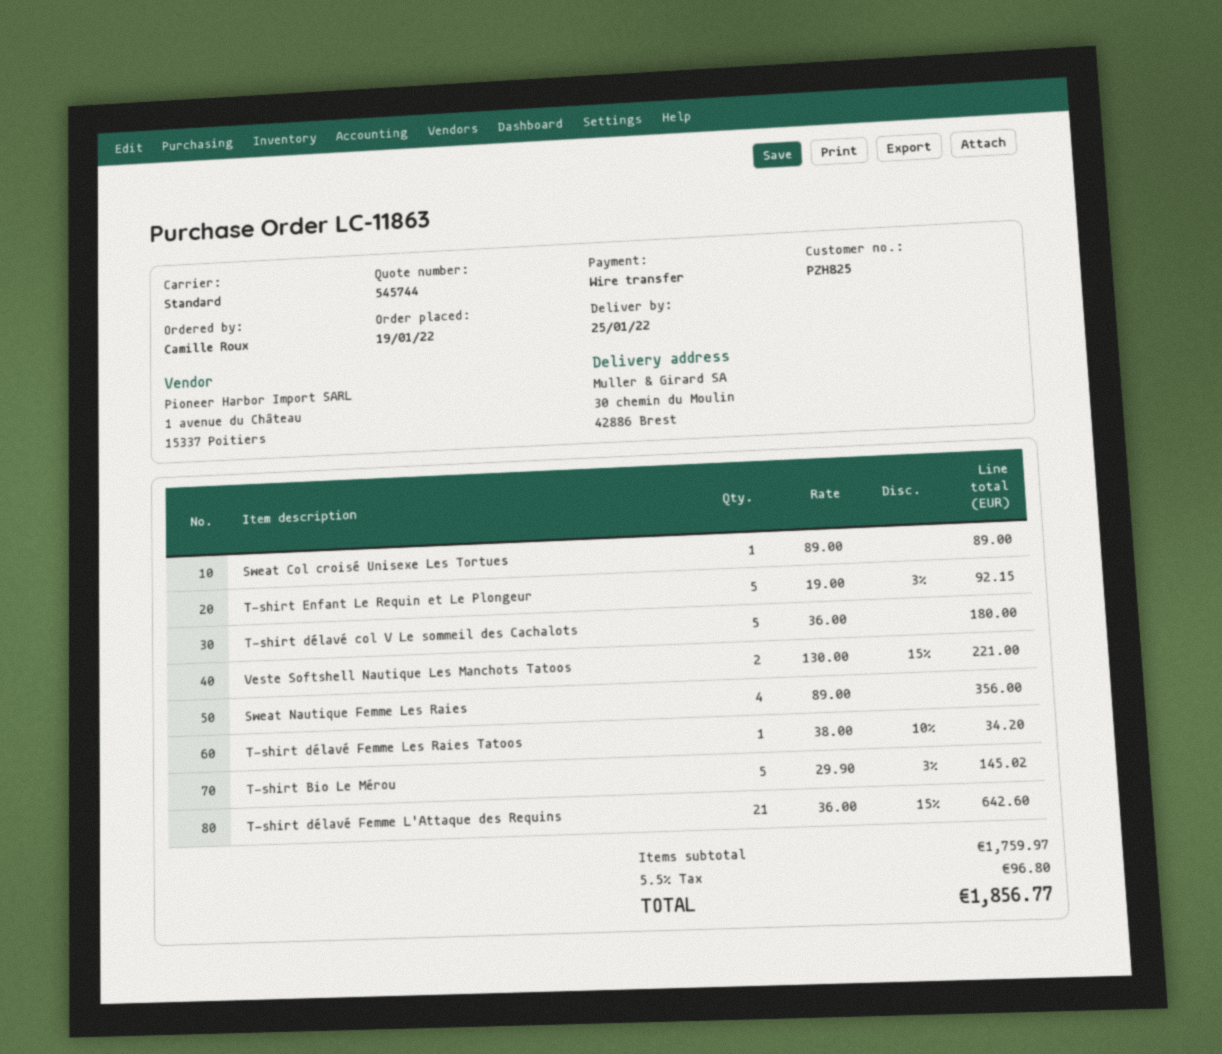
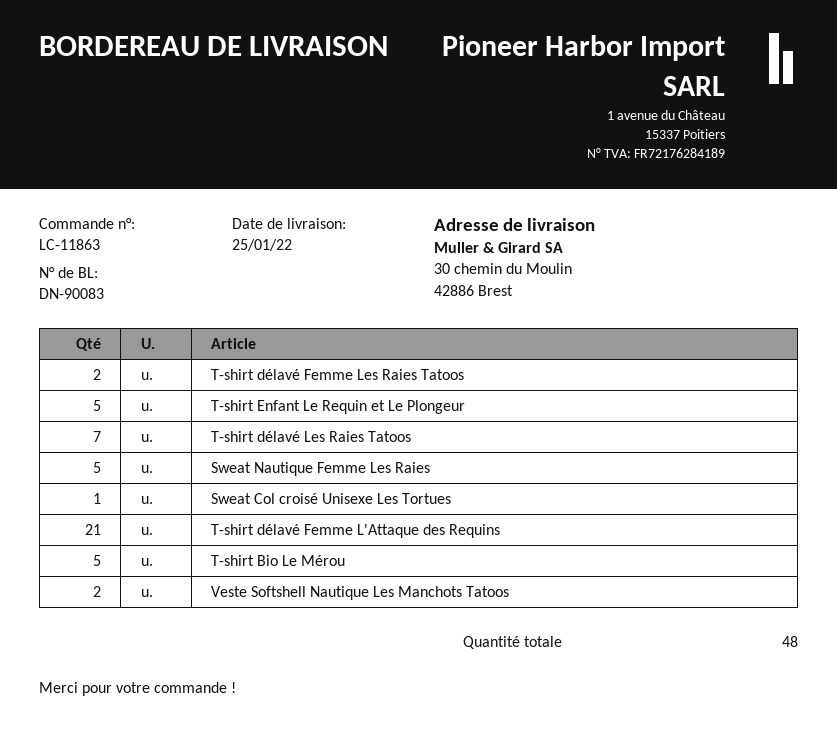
T-shirt délavé col V Le sommeil des Cachalots: 5 -> none
Sweat Nautique Femme Les Raies: 4 -> 5
T-shirt délavé Femme Les Raies Tatoos: 1 -> 2
T-shirt délavé Les Raies Tatoos: none -> 7

